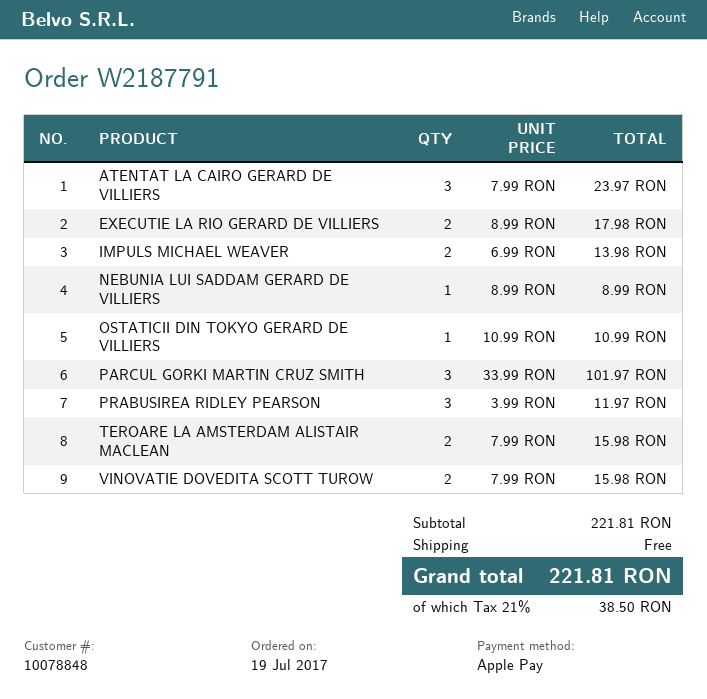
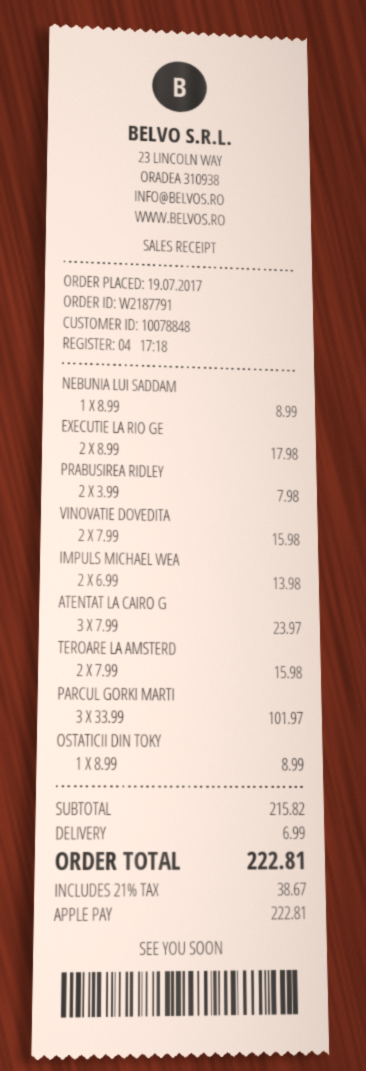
OSTATICII DIN TOKYO GERARD DE VILLIERS: 1 x 10.99 = 10.99 -> 1 x 8.99 = 8.99
PRABUSIREA RIDLEY PEARSON: 3 x 3.99 = 11.97 -> 2 x 3.99 = 7.98
subtotal: 221.81 -> 215.82
shipping: 0.00 -> 6.99
tax: 21% = 38.50 -> 21% = 38.67
total: 221.81 -> 222.81

